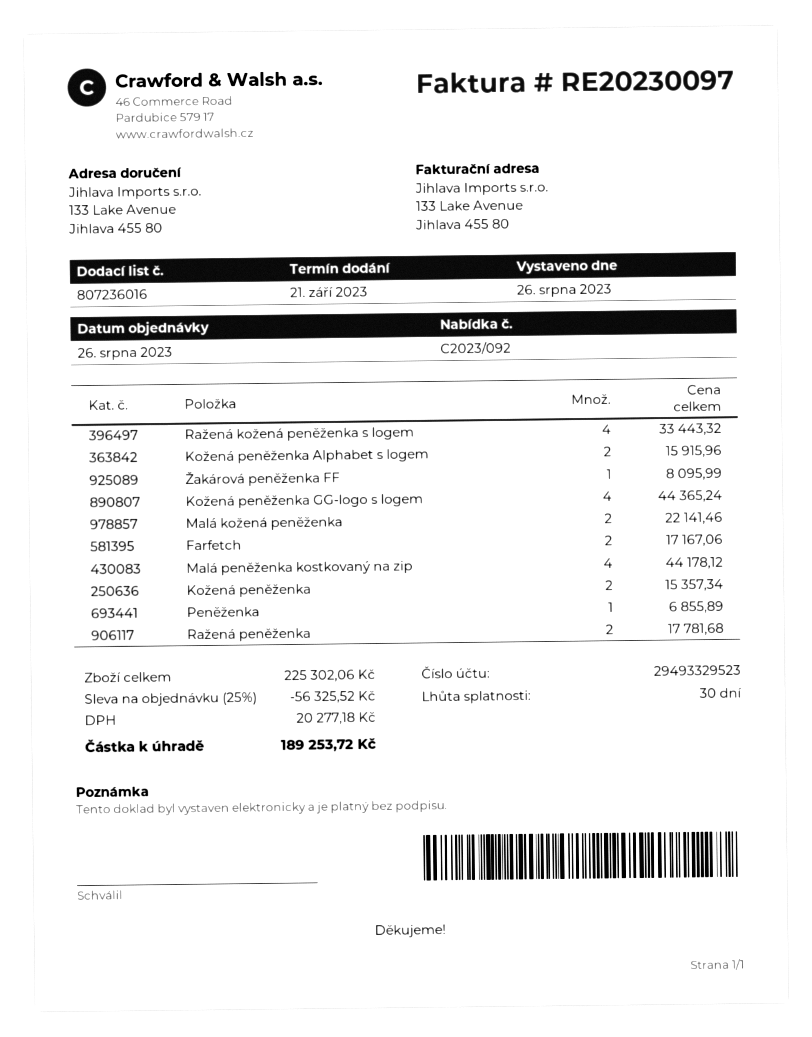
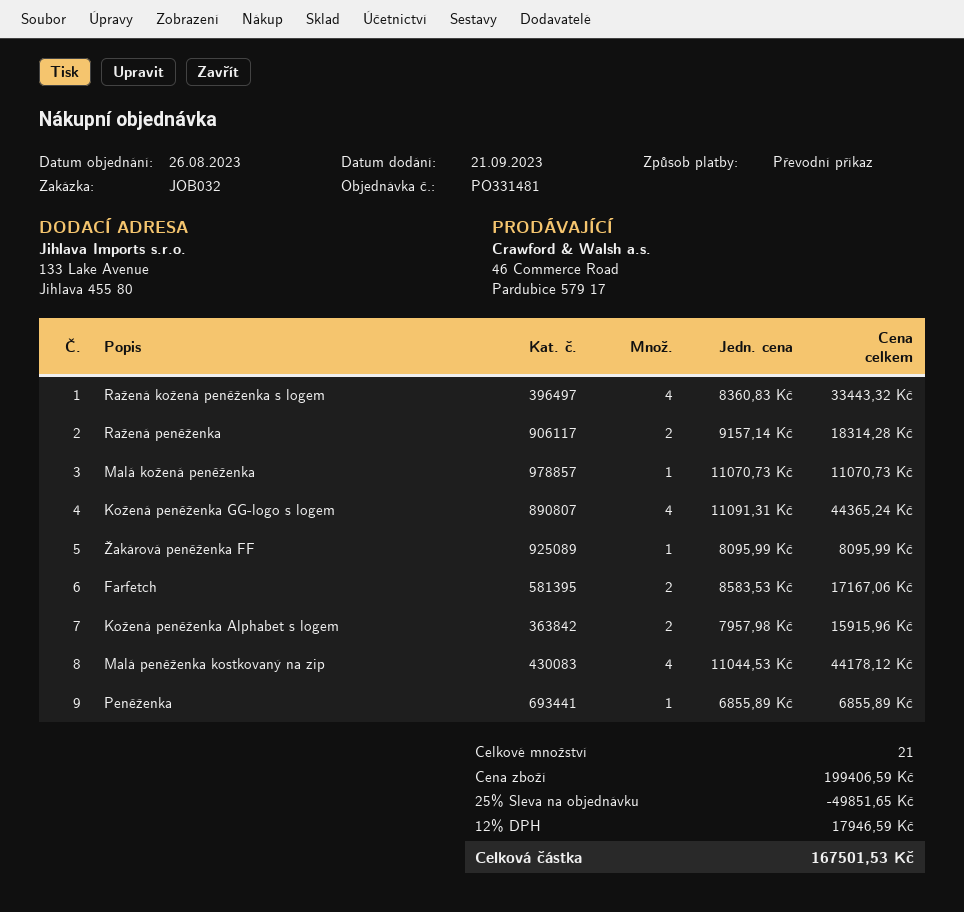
Malá kožená peněženka: 2 for 22141.46 -> 1 for 11070.73
Kožená peněženka: 2 for 15357.34 -> none
Ražená peněženka: 2 for 17781.68 -> 2 for 18314.28
subtotal: 225302.06 -> 199406.59
discount: 25% = 56325.52 -> 25% = 49851.65
tax: 20277.18 -> 17946.59
total: 189253.72 -> 167501.53

